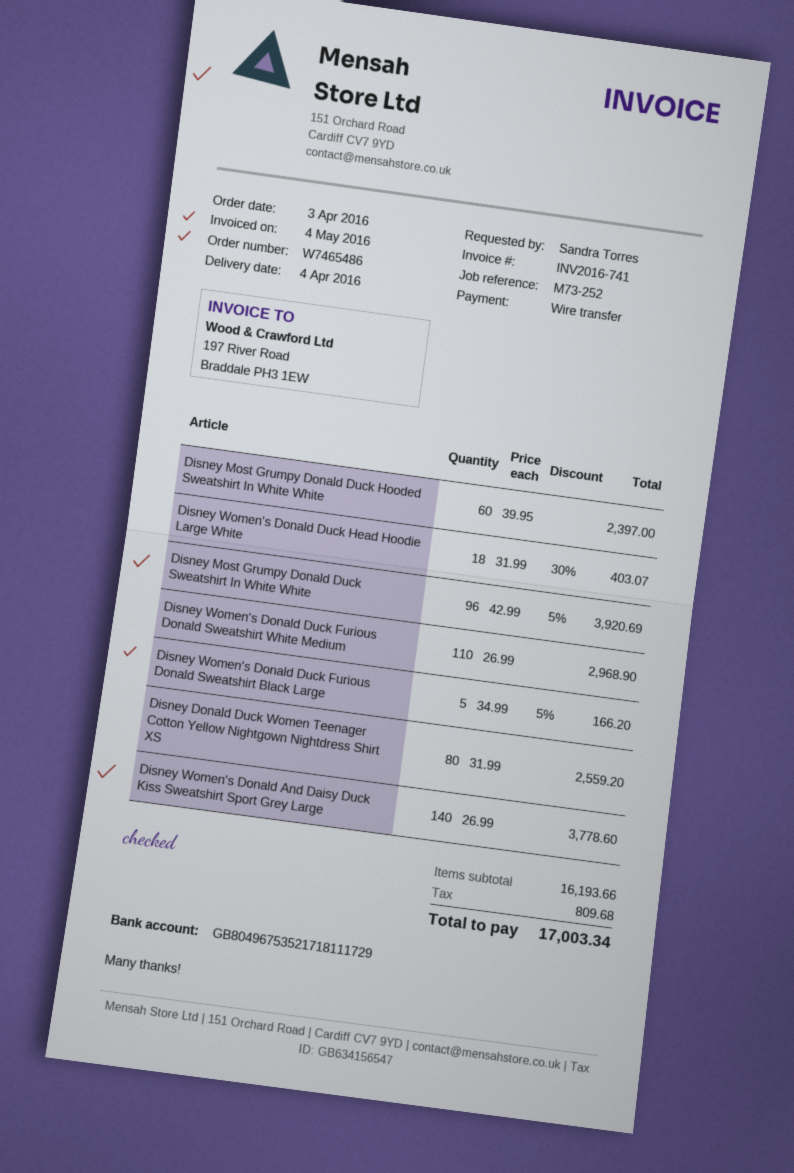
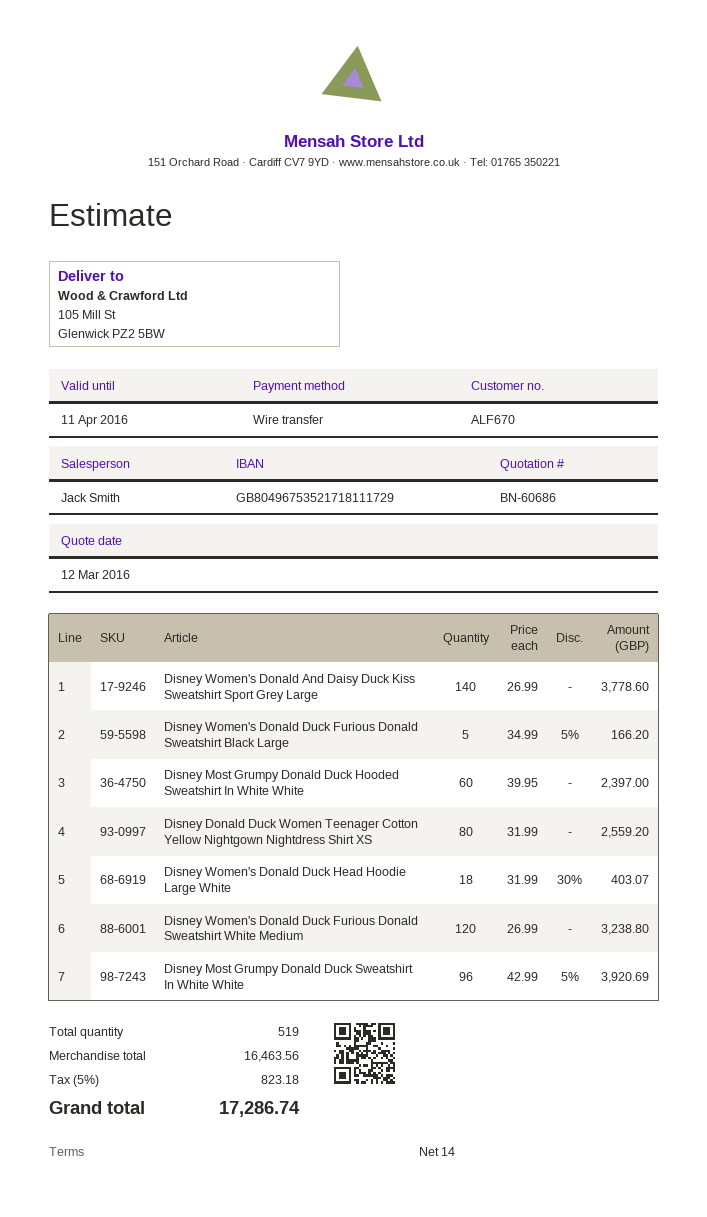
Disney Women's Donald Duck Furious Donald Sweatshirt White Medium: 110 x 26.99 = 2968.90 -> 120 x 26.99 = 3238.80
subtotal: 16193.66 -> 16463.56
tax: 809.68 -> 823.18
total: 17003.34 -> 17286.74

